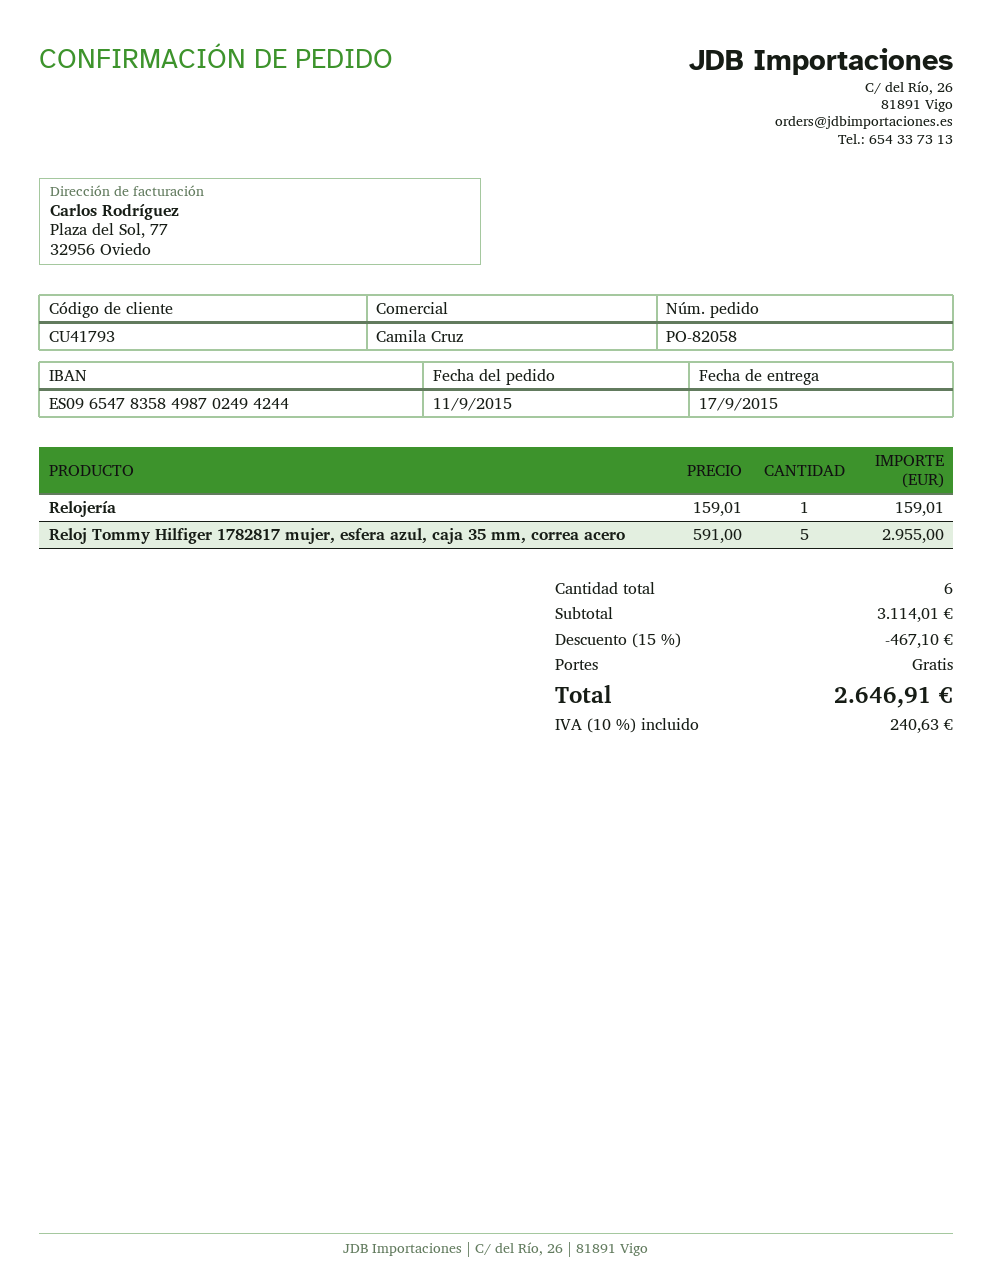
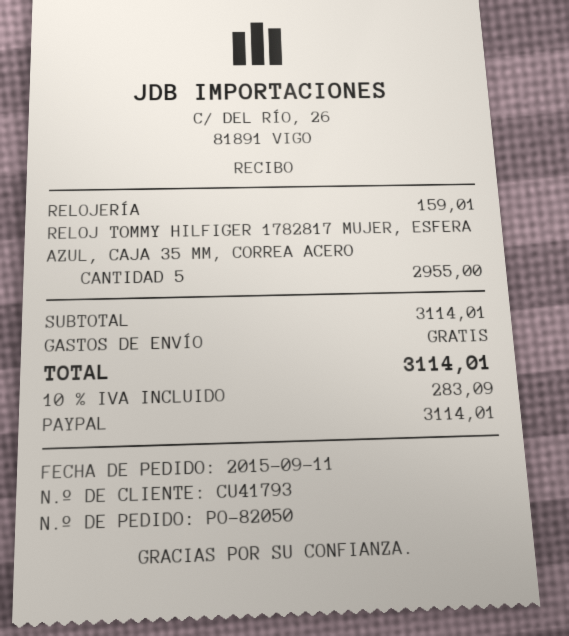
order number: PO-82058 -> PO-82050
discount: 15% = 467.10 -> none
tax: 10% = 240.63 -> 10% = 283.09
total: 2646.91 -> 3114.01

